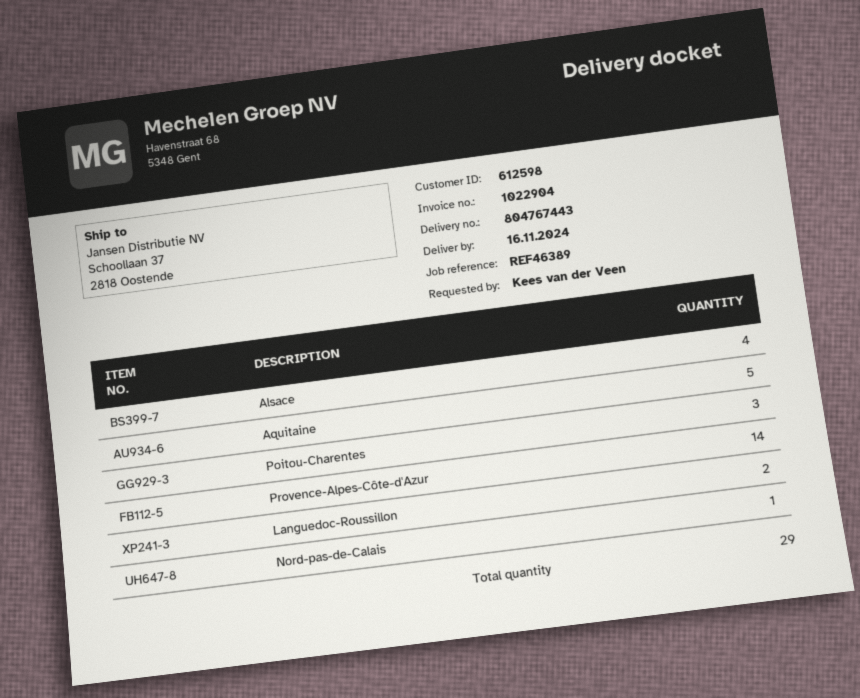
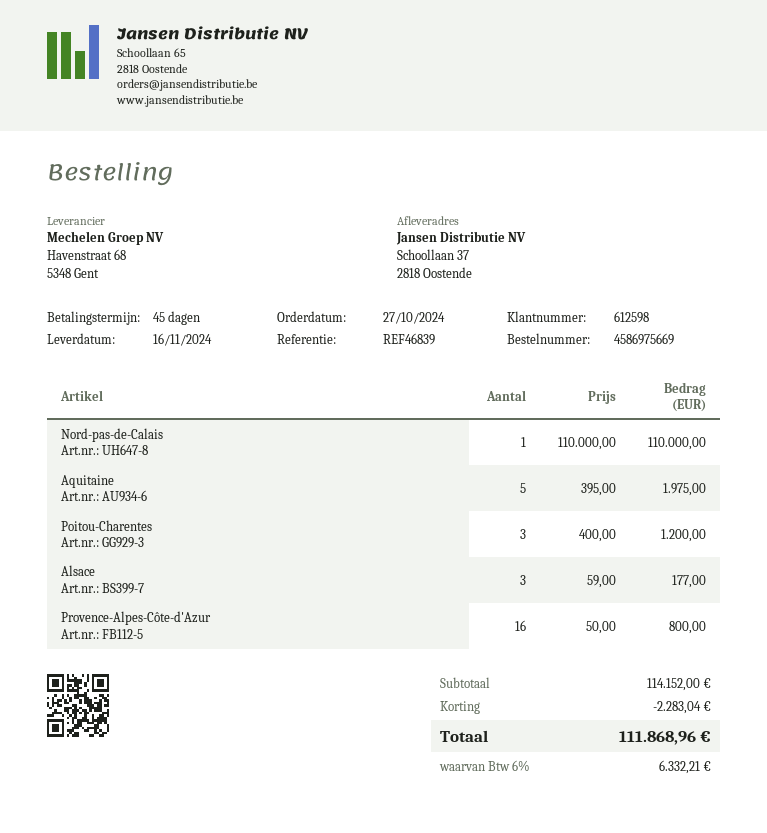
reference: REF46389 -> REF46839
Alsace: 4 -> 3
Provence-Alpes-Côte-d'Azur: 14 -> 16
Languedoc-Roussillon: 2 -> none

